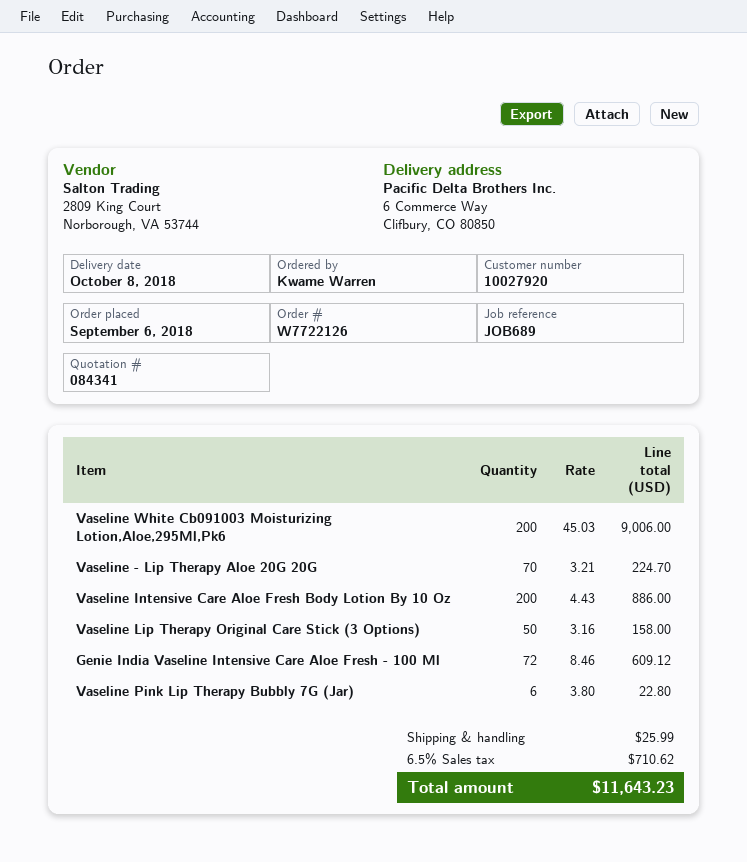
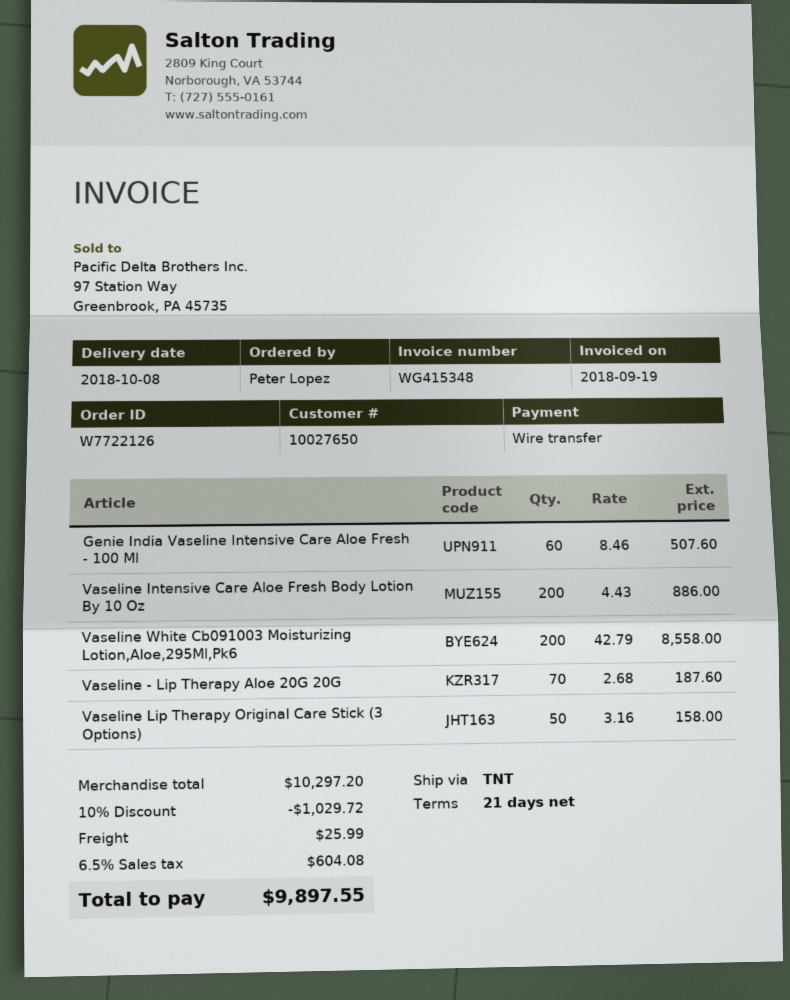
customer number: 10027920 -> 10027650
ordered by: Kwame Warren -> Peter Lopez
Vaseline White Cb091003 Moisturizing Lotion,Aloe,295Ml,Pk6: 200 x 45.03 = 9006.00 -> 200 x 42.79 = 8558.00
Vaseline - Lip Therapy Aloe 20G 20G: 70 x 3.21 = 224.70 -> 70 x 2.68 = 187.60
Genie India Vaseline Intensive Care Aloe Fresh - 100 Ml: 72 x 8.46 = 609.12 -> 60 x 8.46 = 507.60
Vaseline Pink Lip Therapy Bubbly 7G (Jar): 6 x 3.80 = 22.80 -> none
discount: none -> 10% = 1029.72
tax: 6.5% = 710.62 -> 6.5% = 604.08
total: 11643.23 -> 9897.55

